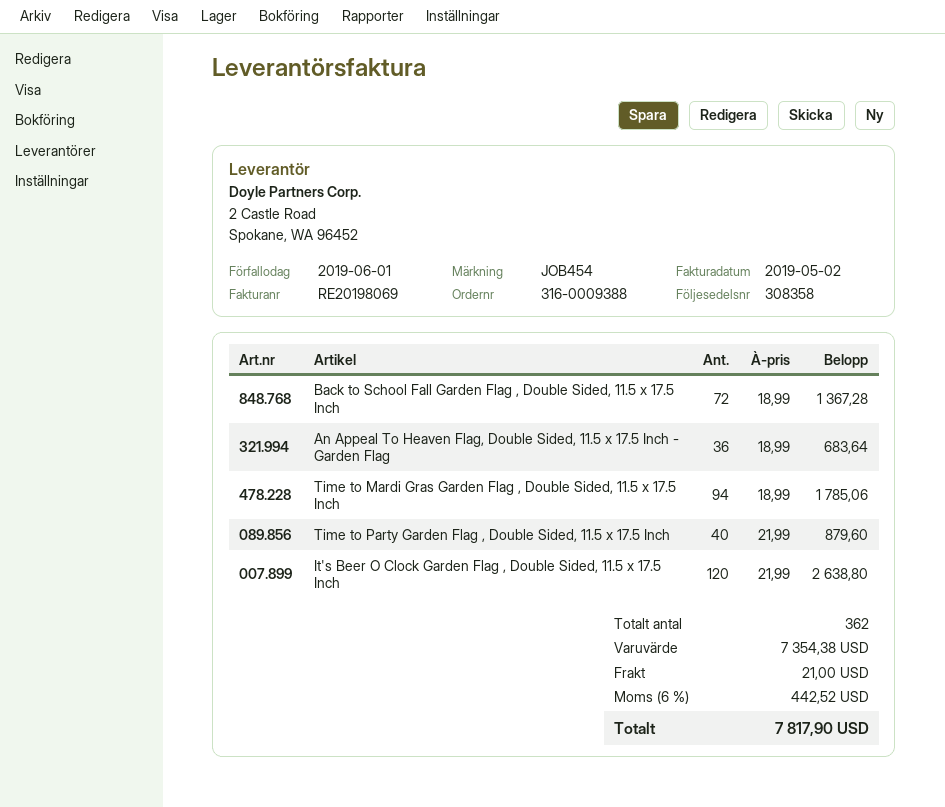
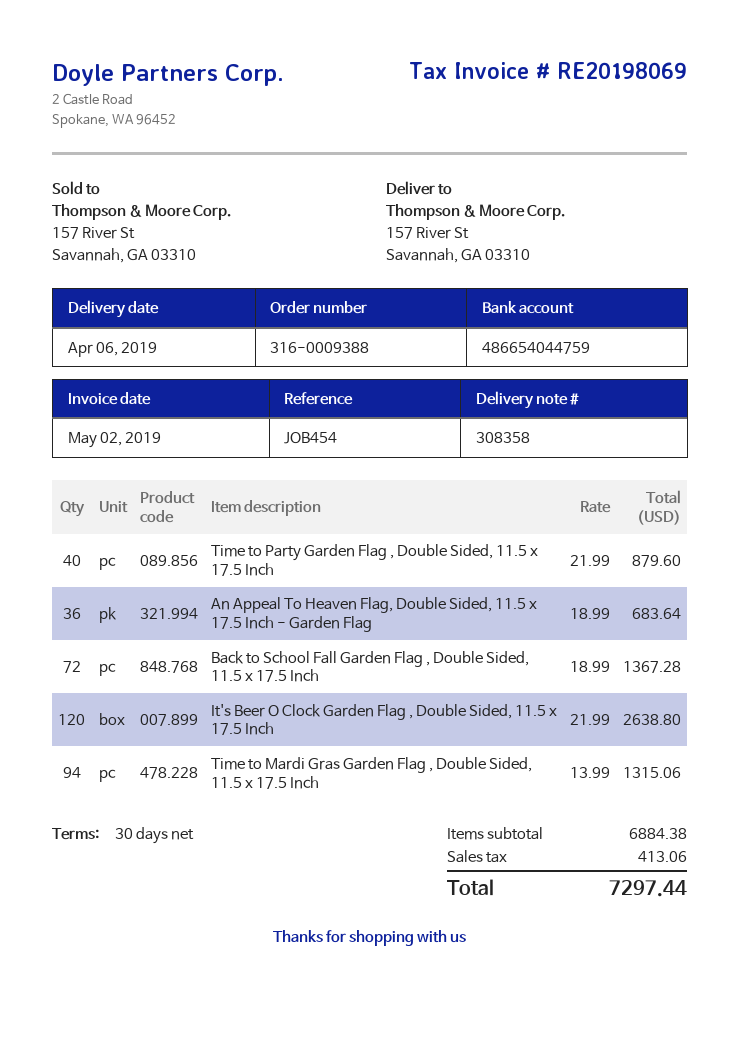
Time to Mardi Gras Garden Flag , Double Sided, 11.5 x 17.5 Inch: 94 x 18.99 = 1785.06 -> 94 x 13.99 = 1315.06
subtotal: 7354.38 -> 6884.38
shipping: 21.00 -> none
tax: 442.52 -> 413.06
total: 7817.90 -> 7297.44

